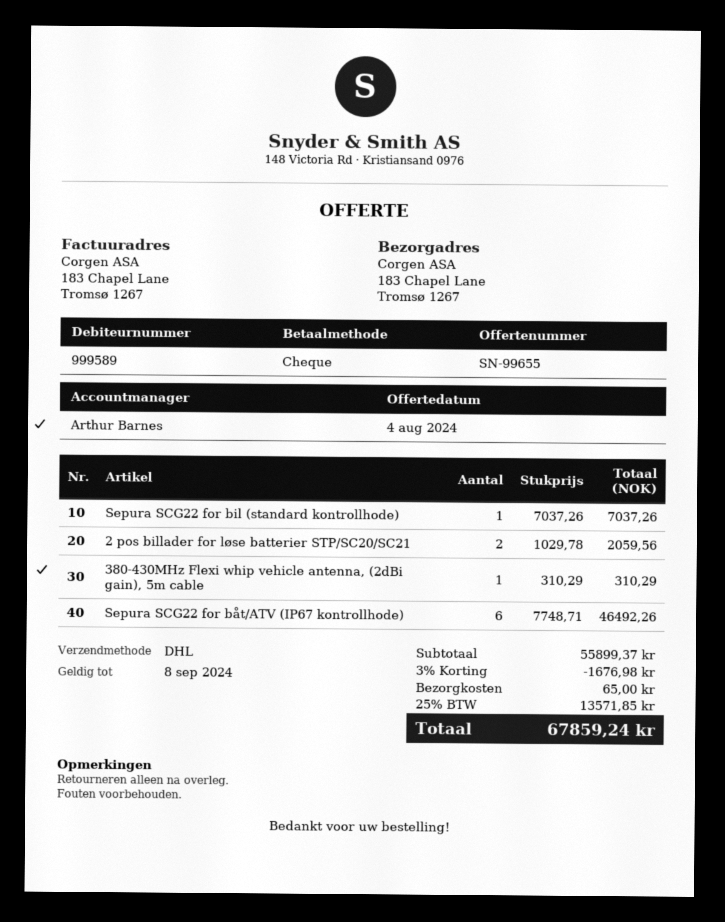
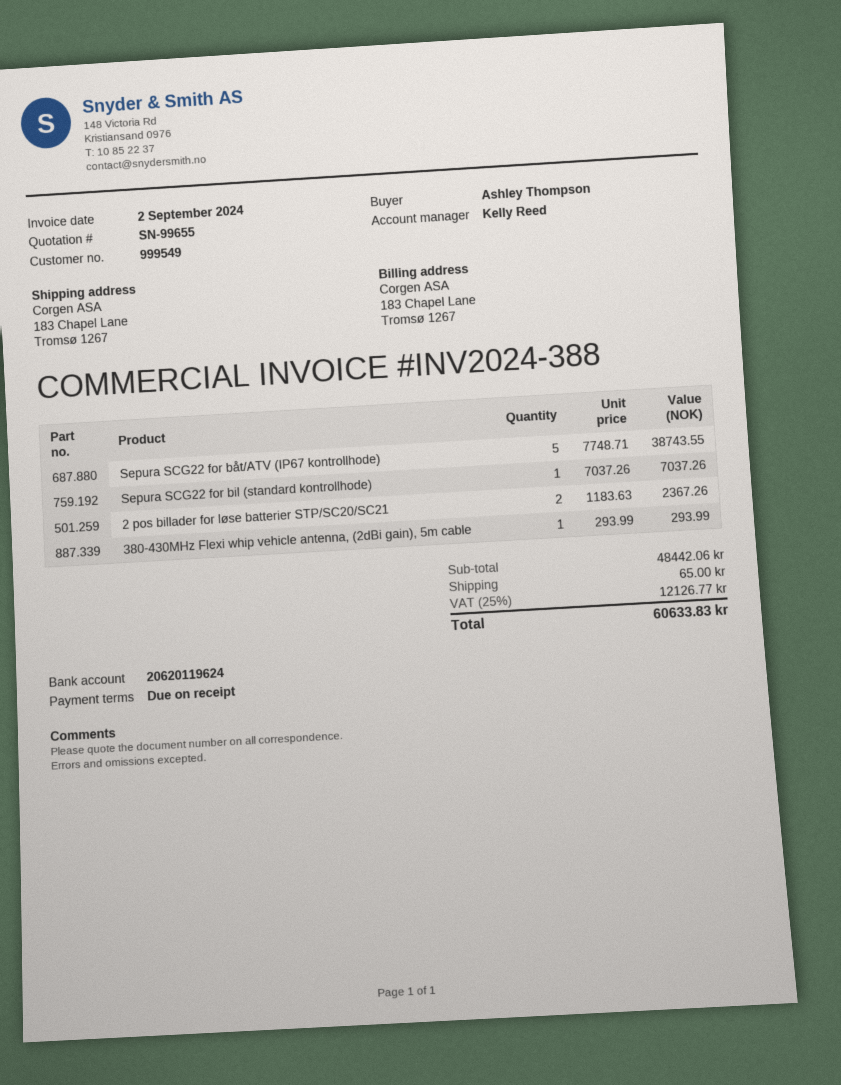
customer number: 999589 -> 999549
sales rep: Arthur Barnes -> Kelly Reed
2 pos billader for løse batterier STP/SC20/SC21: 2 x 1029.78 = 2059.56 -> 2 x 1183.63 = 2367.26
380-430MHz Flexi whip vehicle antenna, (2dBi gain), 5m cable: 1 x 310.29 = 310.29 -> 1 x 293.99 = 293.99
Sepura SCG22 for båt/ATV (IP67 kontrollhode): 6 x 7748.71 = 46492.26 -> 5 x 7748.71 = 38743.55
subtotal: 55899.37 -> 48442.06
discount: 3% = 1676.98 -> none
tax: 25% = 13571.85 -> 25% = 12126.77
total: 67859.24 -> 60633.83

